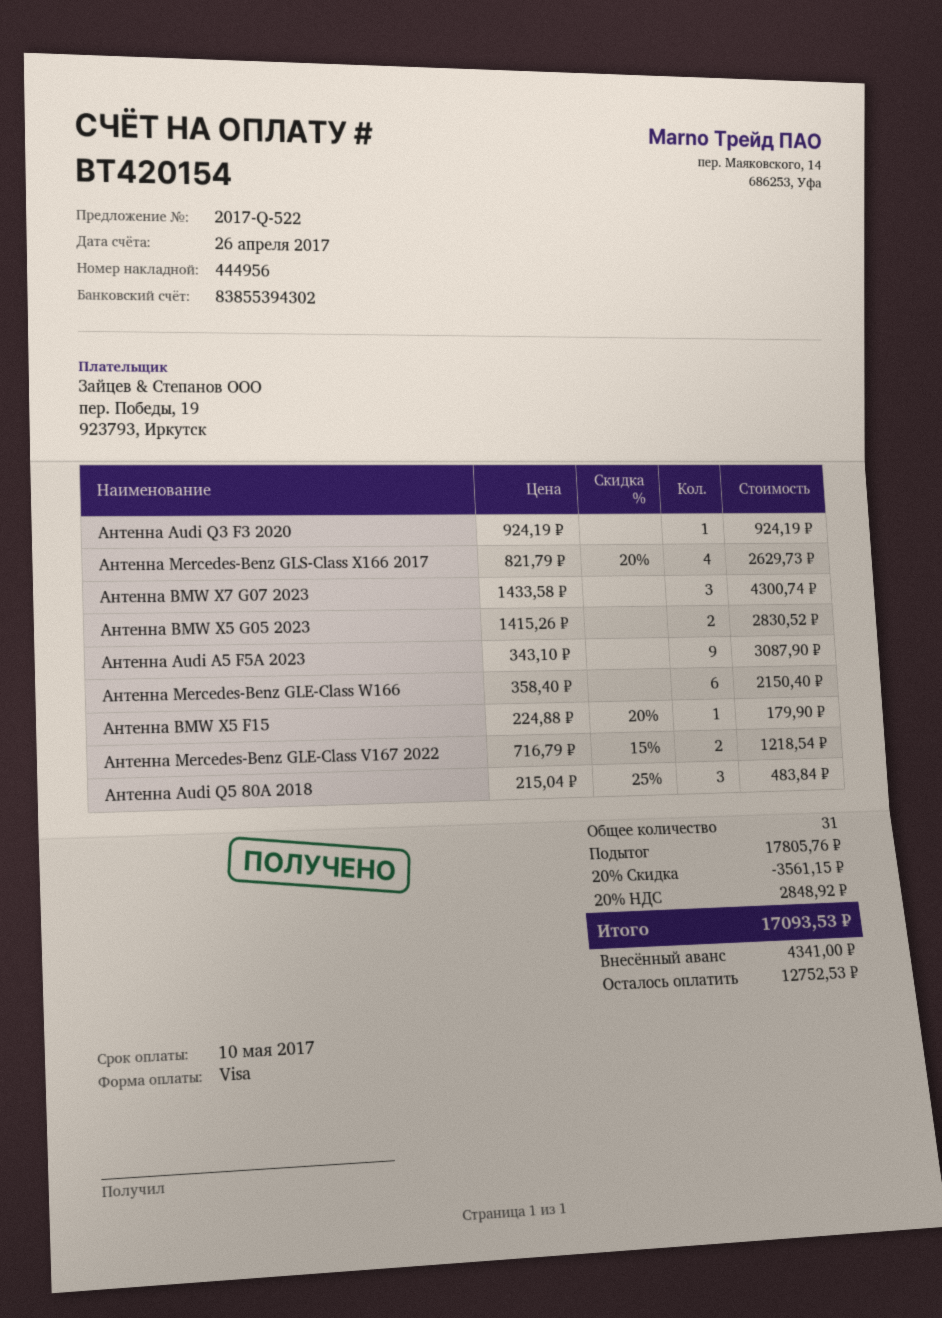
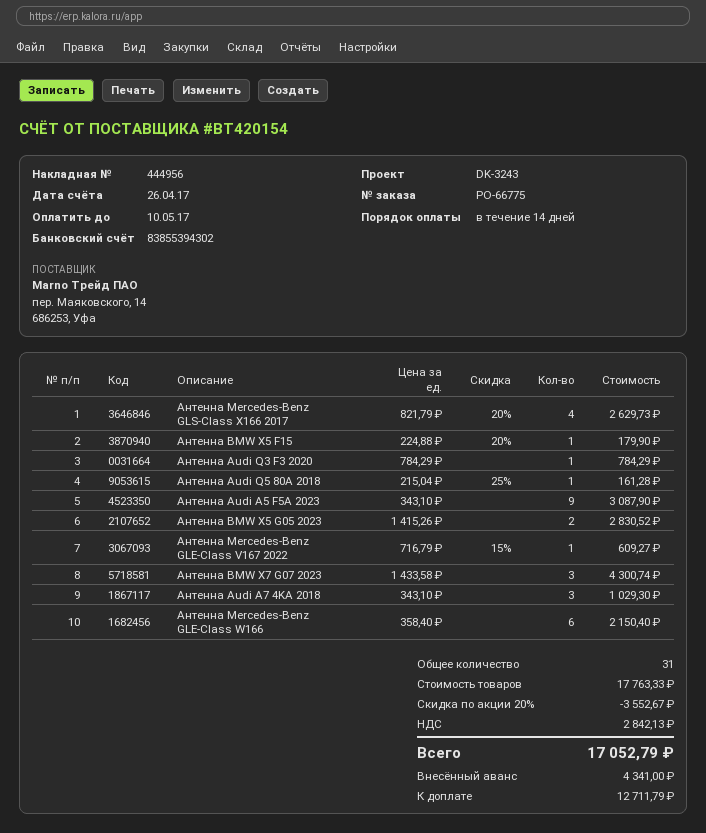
Антенна Audi Q3 F3 2020: 1 x 924.19 = 924.19 -> 1 x 784.29 = 784.29
Антенна Mercedes-Benz GLE-Class V167 2022: 2 x 716.79 - 15% = 1218.54 -> 1 x 716.79 - 15% = 609.27
Антенна Audi Q5 80A 2018: 3 x 215.04 - 25% = 483.84 -> 1 x 215.04 - 25% = 161.28
Антенна Audi A7 4KA 2018: none -> 3 x 343.10 = 1029.30
subtotal: 17805.76 -> 17763.33
discount: 20% = 3561.15 -> 20% = 3552.67
tax: 2848.92 -> 2842.13
total: 17093.53 -> 17052.79
balance: 12752.53 -> 12711.79

